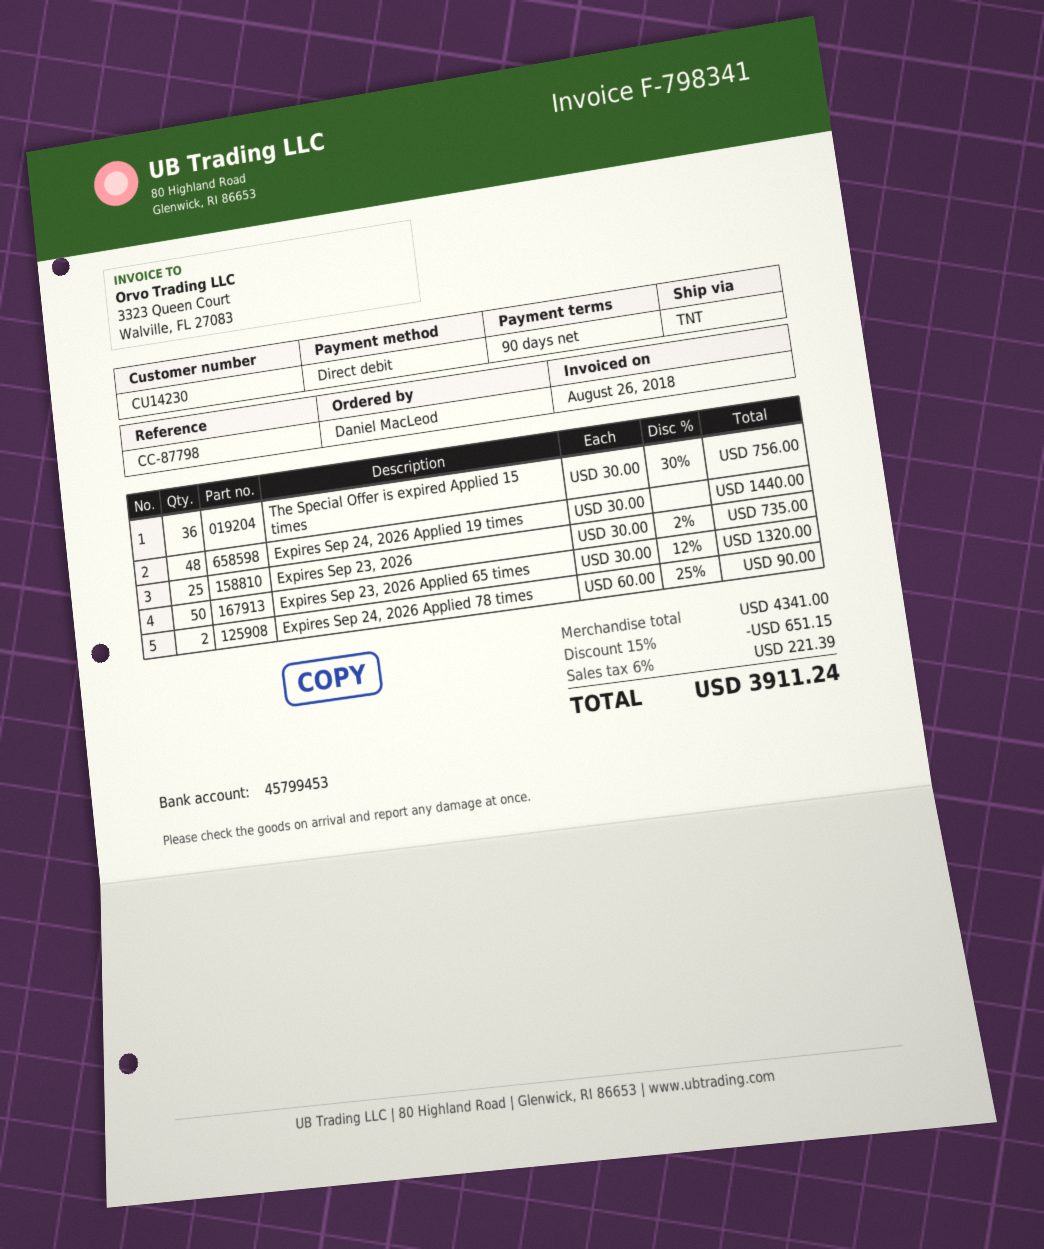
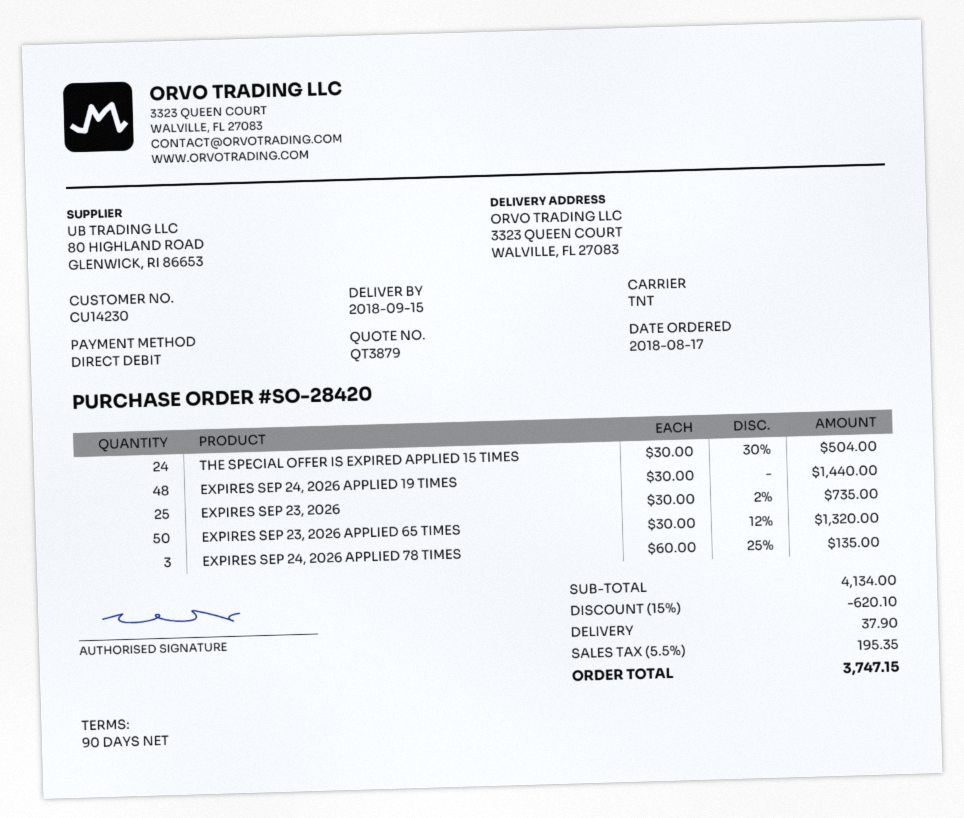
The Special Offer is expired Applied 15 times: 36 x 30.00 - 30% = 756.00 -> 24 x 30.00 - 30% = 504.00
Expires Sep 24, 2026 Applied 78 times: 2 x 60.00 - 25% = 90.00 -> 3 x 60.00 - 25% = 135.00
subtotal: 4341.00 -> 4134.00
discount: 15% = 651.15 -> 15% = 620.10
shipping: none -> 37.90
tax: 6% = 221.39 -> 5.5% = 195.35
total: 3911.24 -> 3747.15

